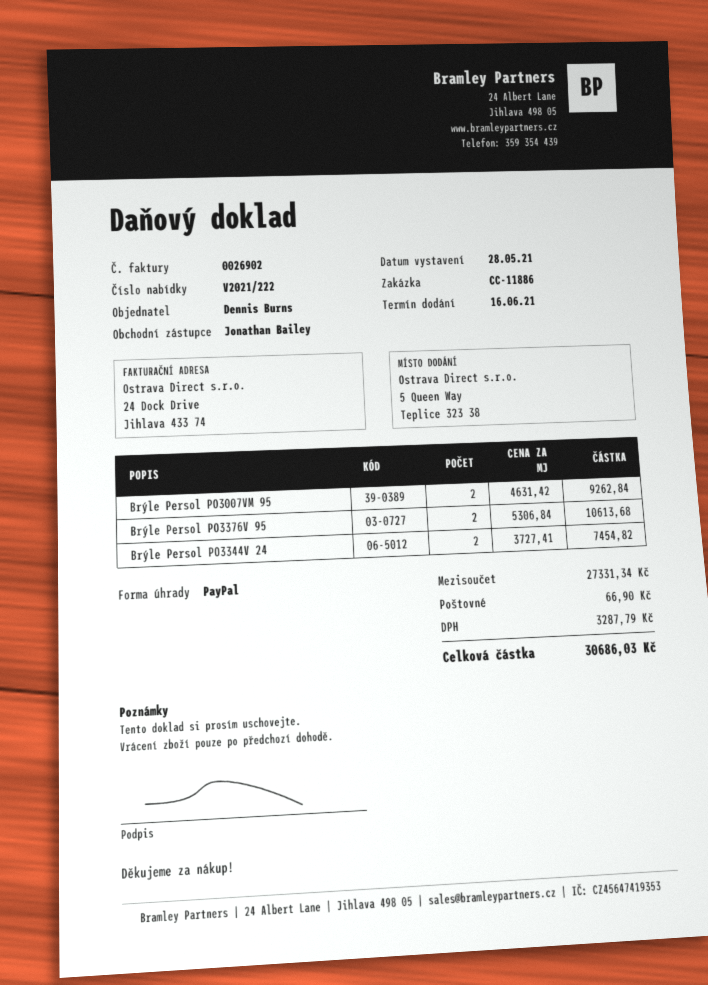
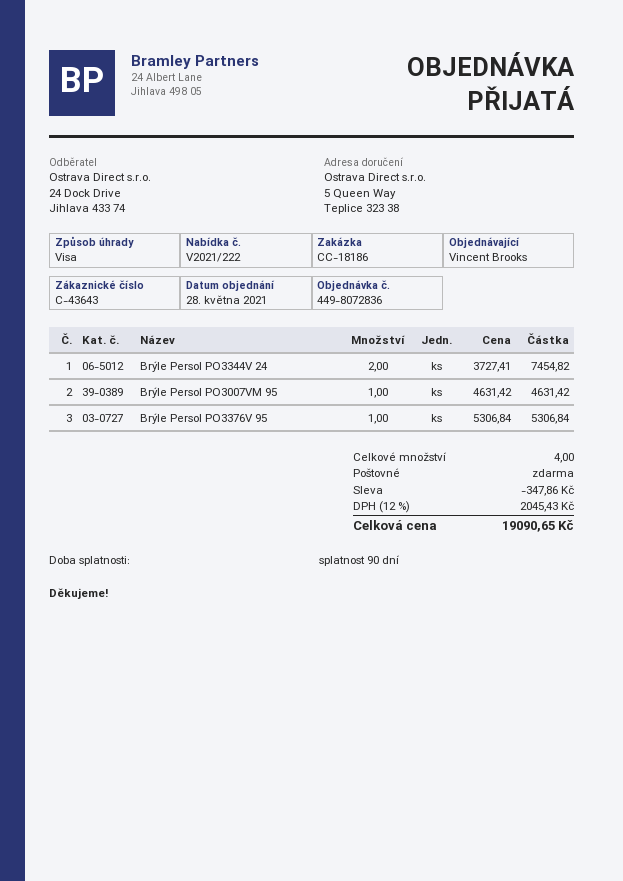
reference: CC-11886 -> CC-18186
ordered by: Dennis Burns -> Vincent Brooks
payment method: PayPal -> Visa
Brýle Persol PO3007VM 95: 2 x 4631.42 = 9262.84 -> 1 x 4631.42 = 4631.42
Brýle Persol PO3376V 95: 2 x 5306.84 = 10613.68 -> 1 x 5306.84 = 5306.84
discount: none -> 347.86
shipping: 66.90 -> 0.00
tax: 3287.79 -> 2045.43
total: 30686.03 -> 19090.65

